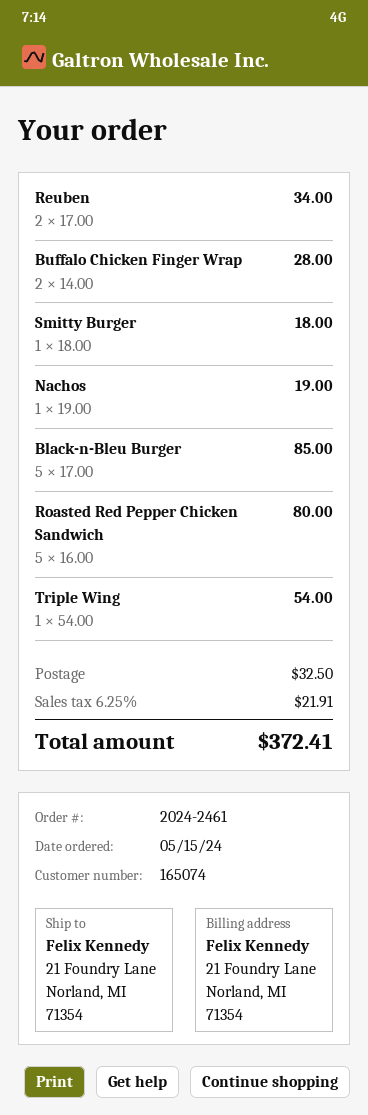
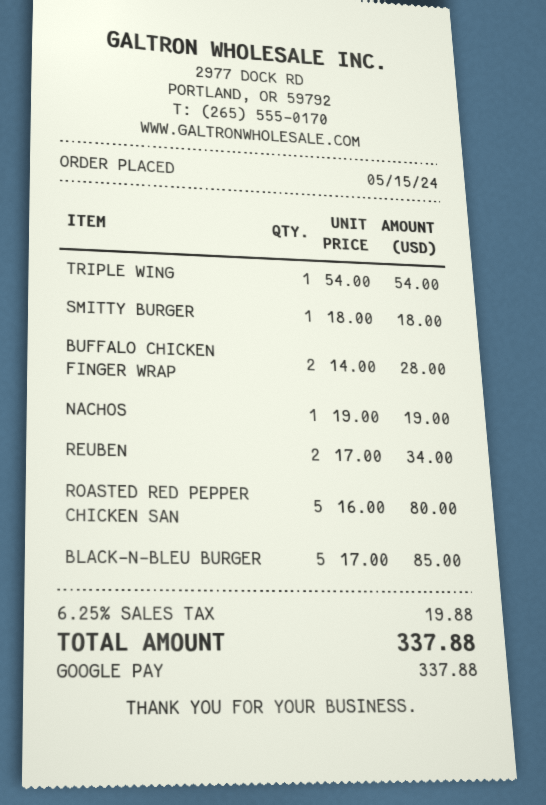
shipping: 32.50 -> none
tax: 6.25% = 21.91 -> 6.25% = 19.88
total: 372.41 -> 337.88

